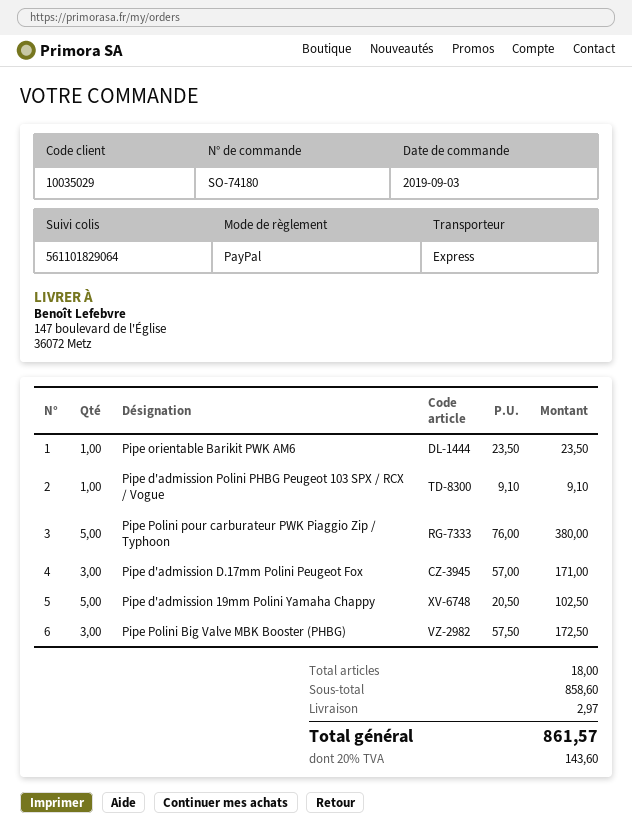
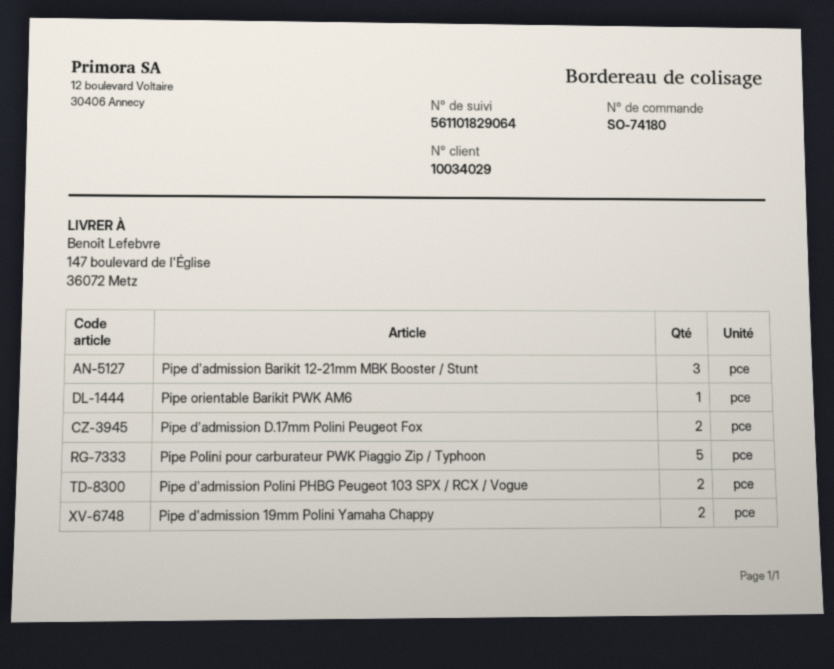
customer number: 10035029 -> 10034029
Pipe d'admission Polini PHBG Peugeot 103 SPX / RCX / Vogue: 1 -> 2
Pipe d'admission D.17mm Polini Peugeot Fox: 3 -> 2
Pipe d'admission 19mm Polini Yamaha Chappy: 5 -> 2
Pipe Polini Big Valve MBK Booster (PHBG): 3 -> none
Pipe d'admission Barikit 12-21mm MBK Booster / Stunt: none -> 3

